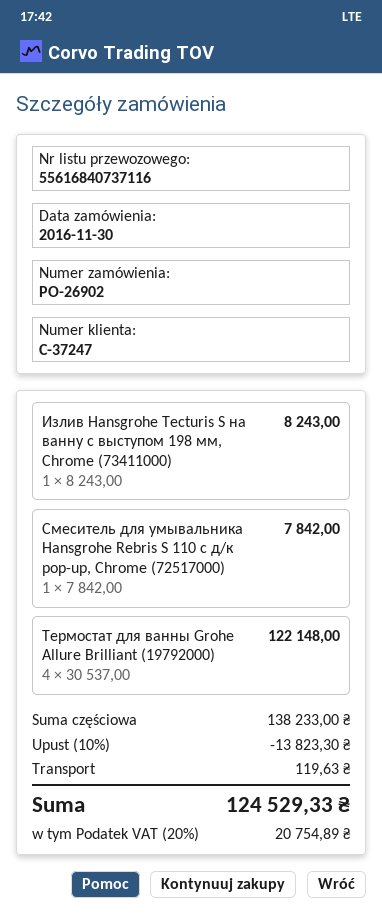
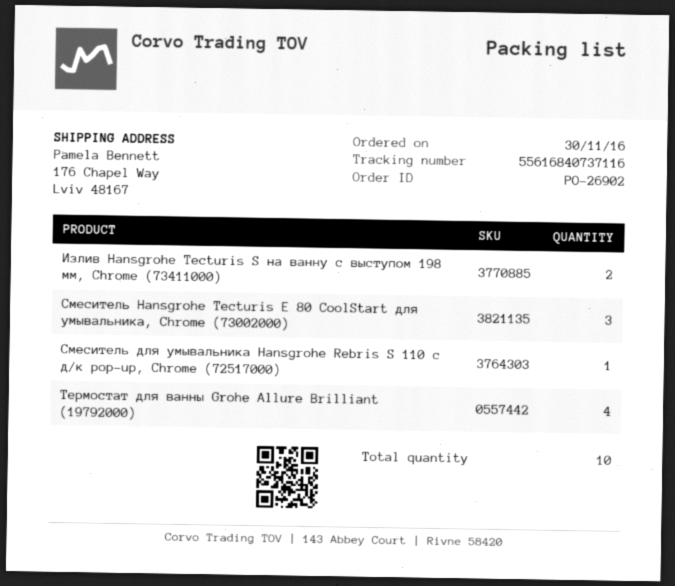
Излив Hansgrohe Tecturis S на ванну с выступом 198 мм, Chrome (73411000): 1 -> 2
Смеситель Hansgrohe Tecturis E 80 CoolStart для умывальника, Chrome (73002000): none -> 3

